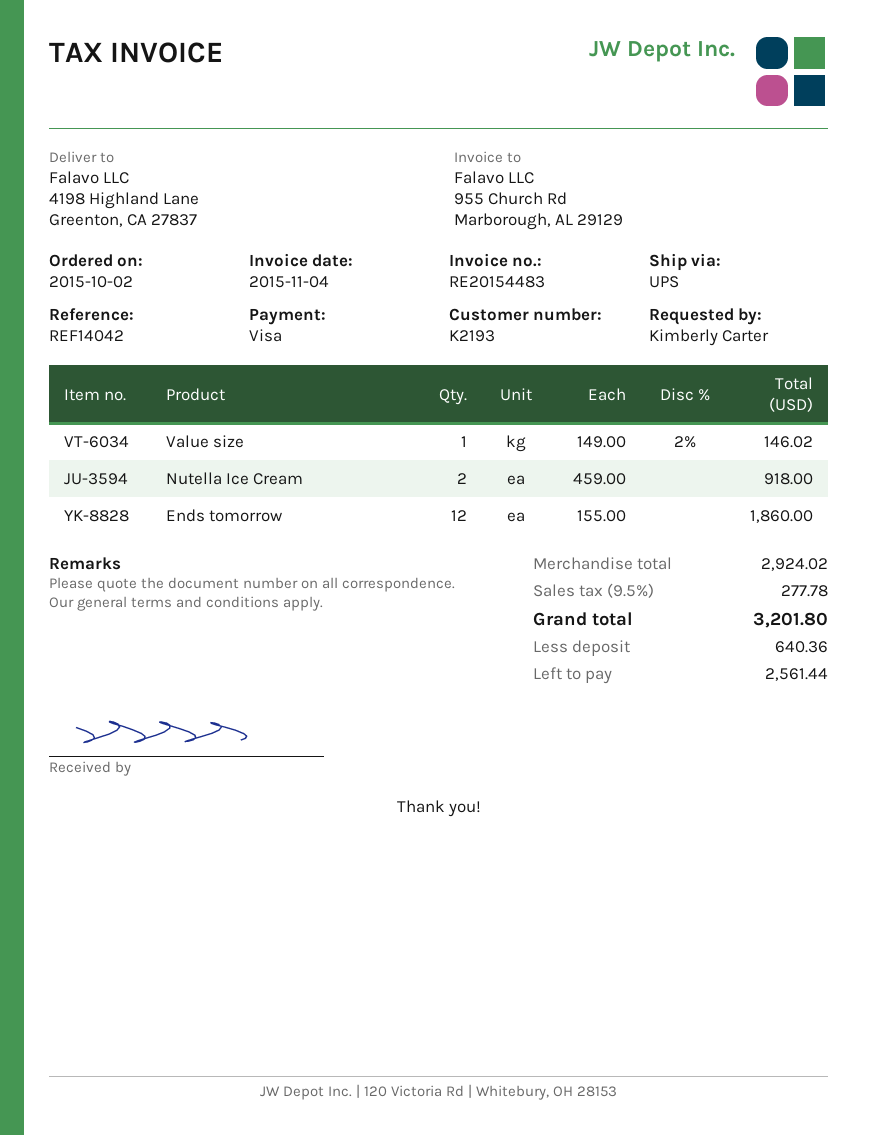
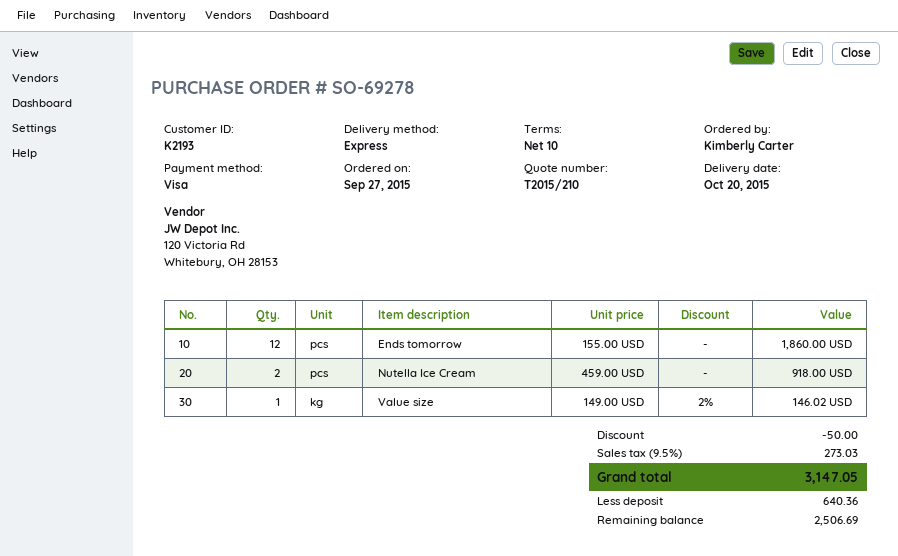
order date: 2015-10-02 -> 2015-09-27
shipping method: UPS -> express
discount: none -> 50.00
tax: 9.5% = 277.78 -> 9.5% = 273.03
total: 3201.80 -> 3147.05
balance: 2561.44 -> 2506.69

